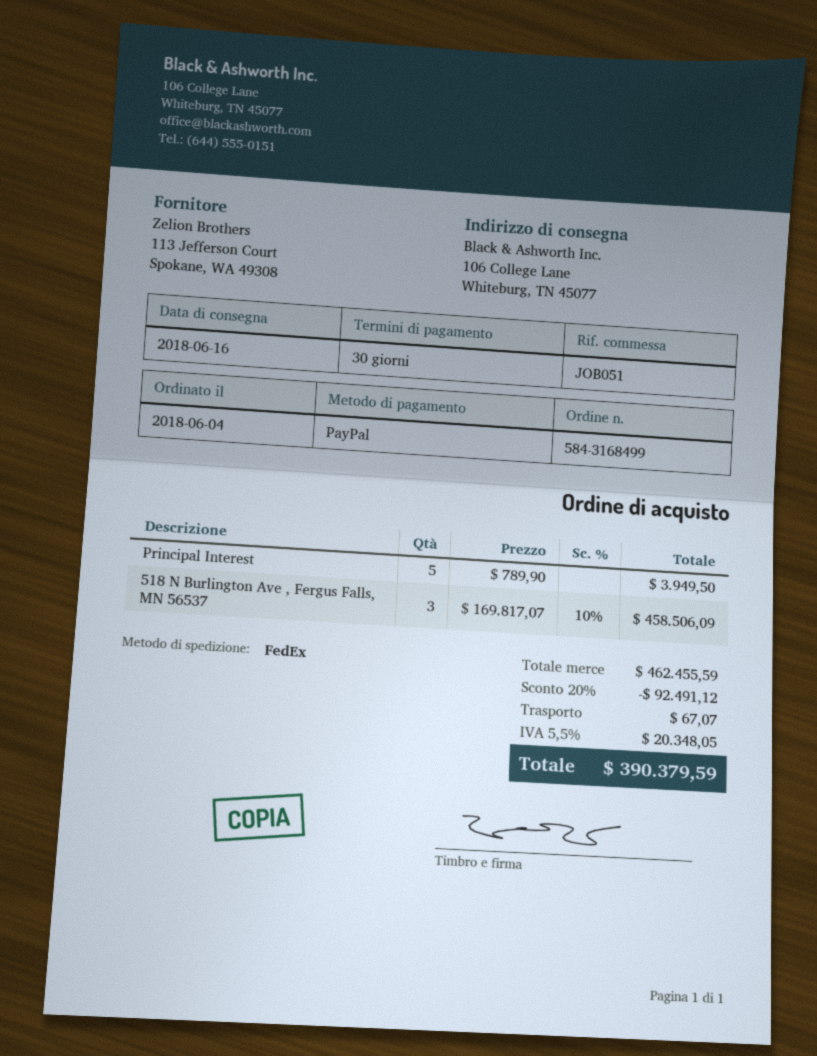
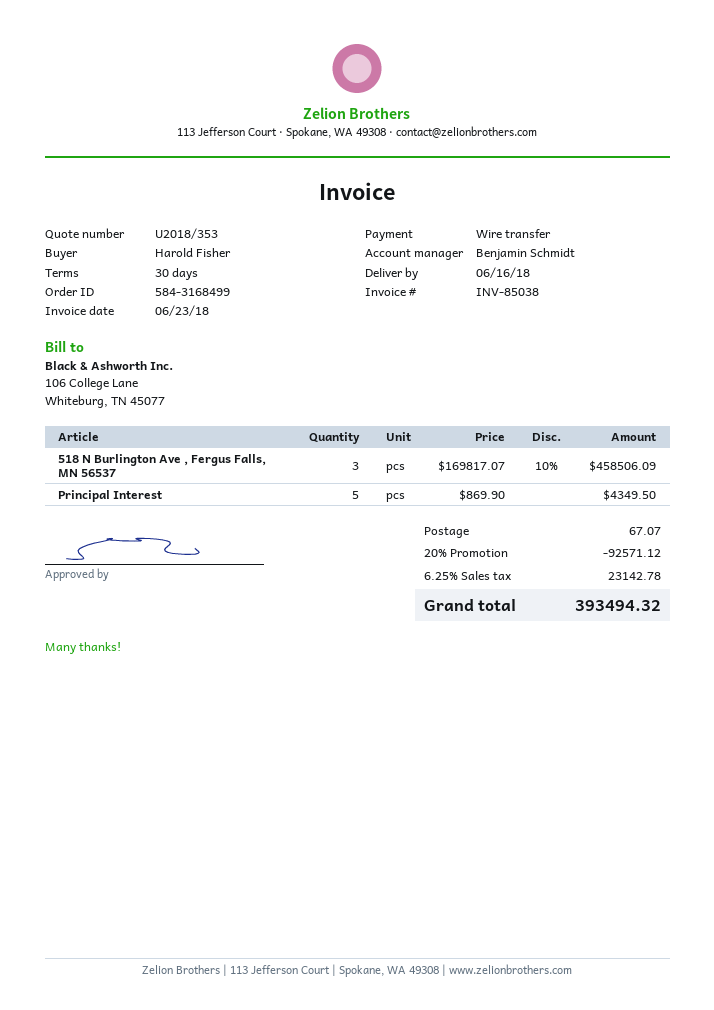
payment method: PayPal -> bank transfer
Principal Interest: 5 x 789.90 = 3949.50 -> 5 x 869.90 = 4349.50
discount: 20% = 92491.12 -> 20% = 92571.12
tax: 5.5% = 20348.05 -> 6.25% = 23142.78
total: 390379.59 -> 393494.32

